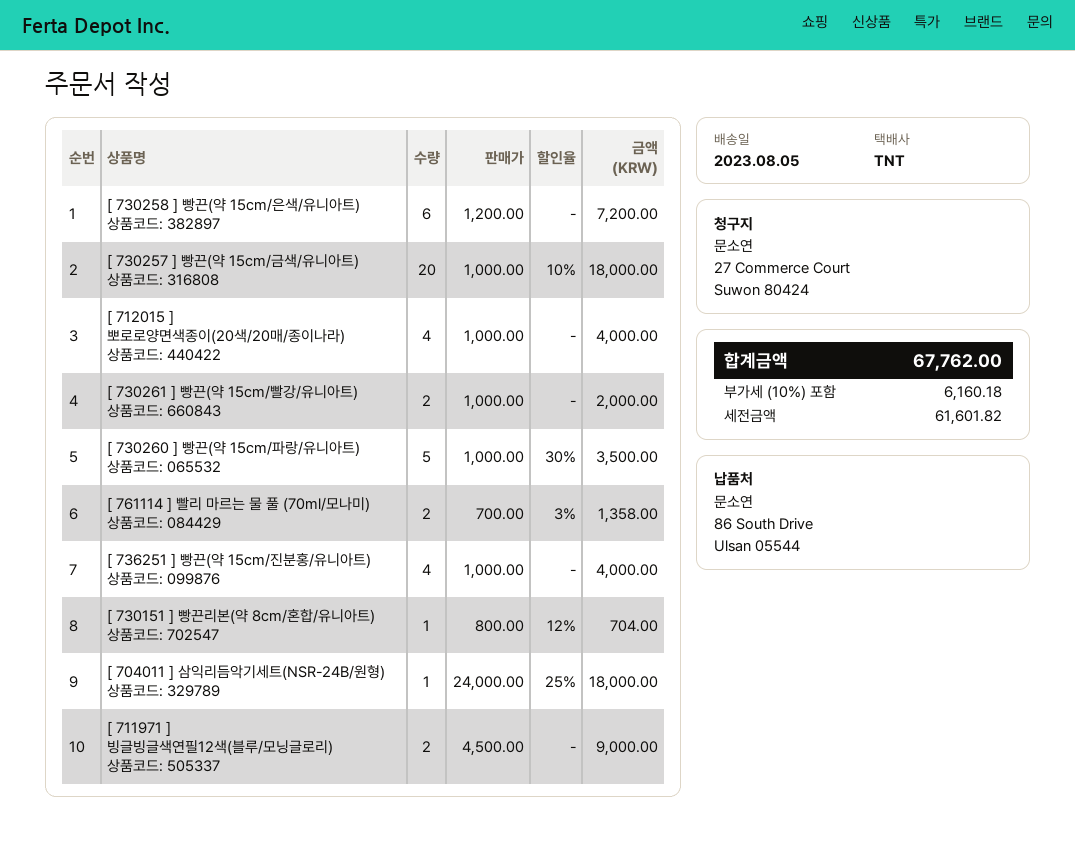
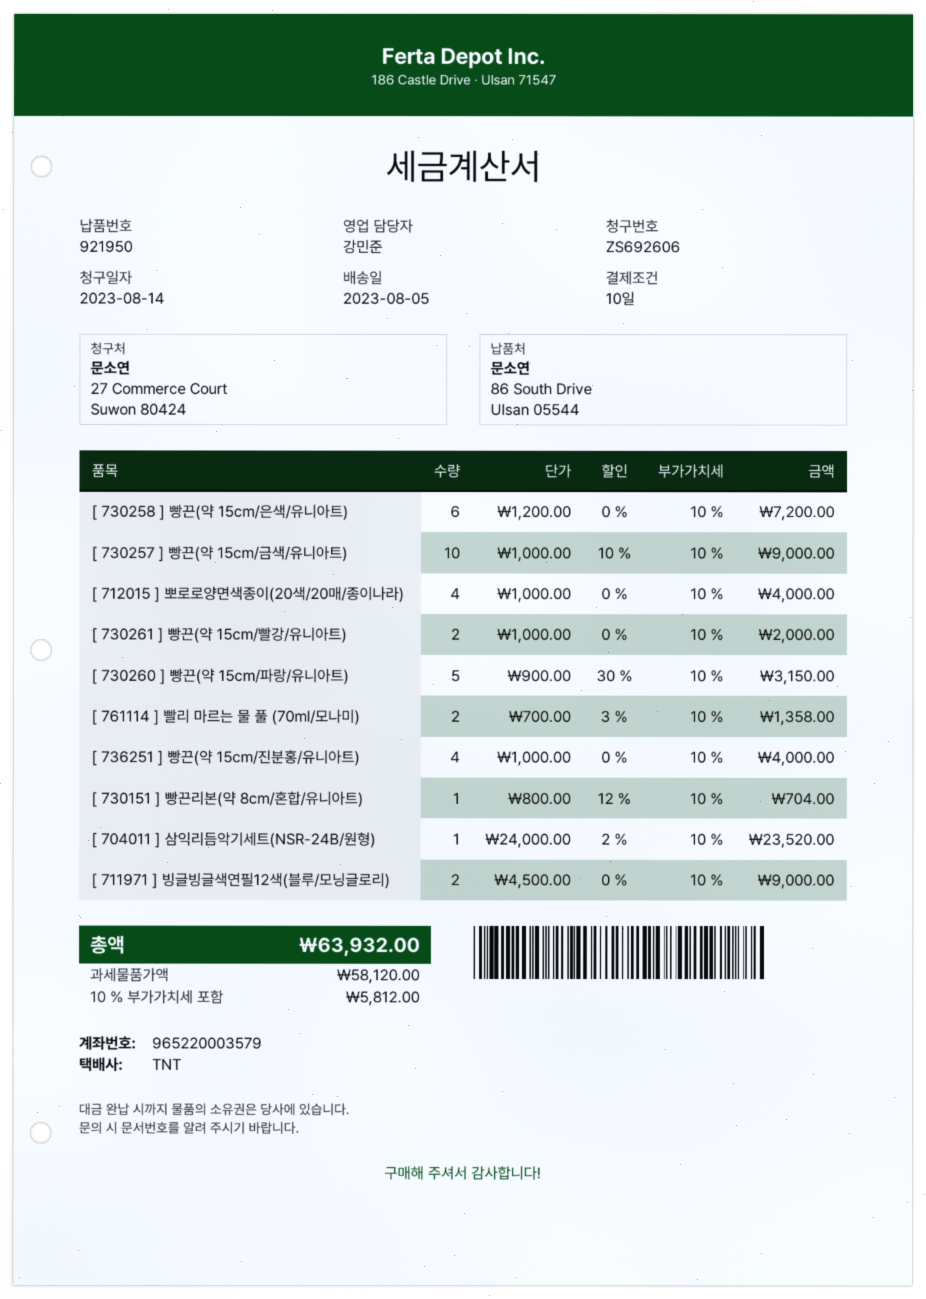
[ 730257 ] 빵끈(약 15cm/금색/유니아트): 20 x 1000.00 - 10% = 18000.00 -> 10 x 1000.00 - 10% = 9000.00
[ 730260 ] 빵끈(약 15cm/파랑/유니아트): 5 x 1000.00 - 30% = 3500.00 -> 5 x 900.00 - 30% = 3150.00
[ 704011 ] 삼익리듬악기세트(NSR-24B/원형): 1 x 24000.00 - 25% = 18000.00 -> 1 x 24000.00 - 2% = 23520.00
net: 61601.82 -> 58120.00
tax: 10% = 6160.18 -> 10% = 5812.00
total: 67762.00 -> 63932.00

